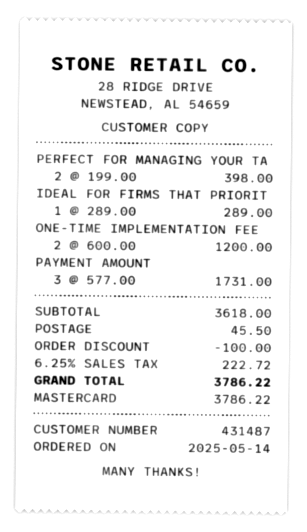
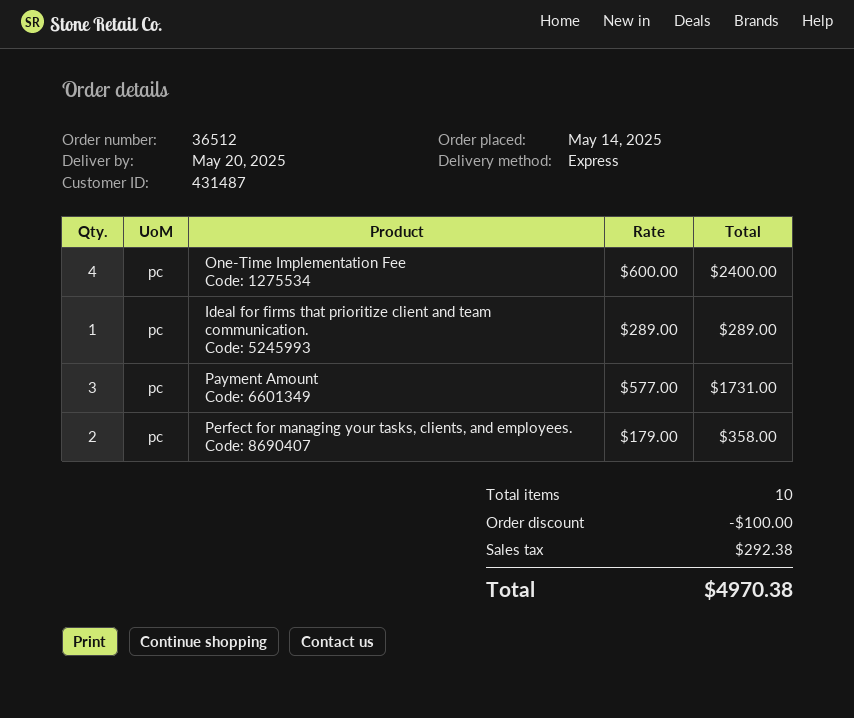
PERFECT FOR MANAGING YOUR TA: 2 x 199.00 = 398.00 -> 2 x 179.00 = 358.00
ONE-TIME IMPLEMENTATION FEE: 2 x 600.00 = 1200.00 -> 4 x 600.00 = 2400.00
shipping: 45.50 -> none
tax: 222.72 -> 292.38
total: 3786.22 -> 4970.38

